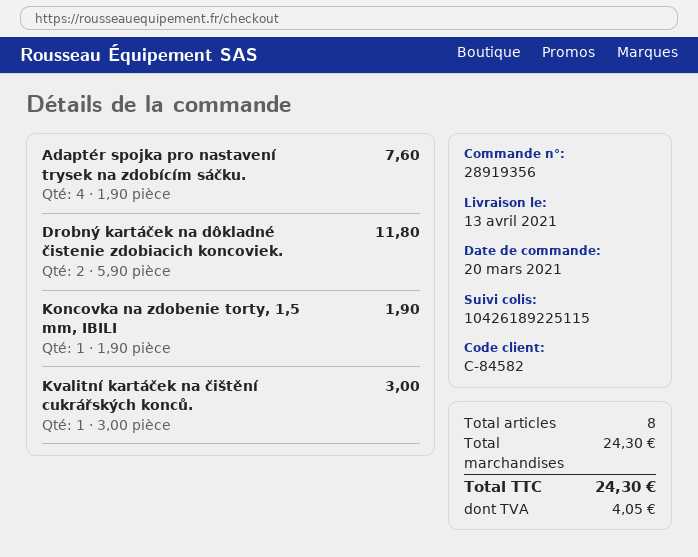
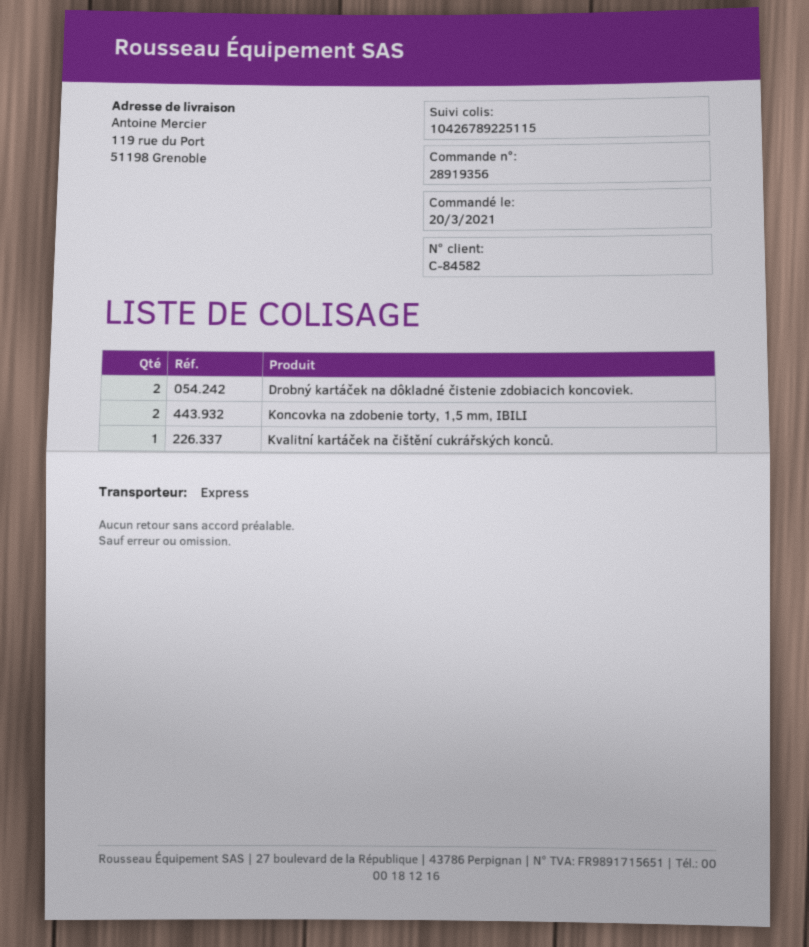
tracking number: 10426189225115 -> 10426789225115
Adaptér spojka pro nastavení trysek na zdobícím sáčku.: 4 -> none
Koncovka na zdobenie torty, 1,5 mm, IBILI: 1 -> 2

